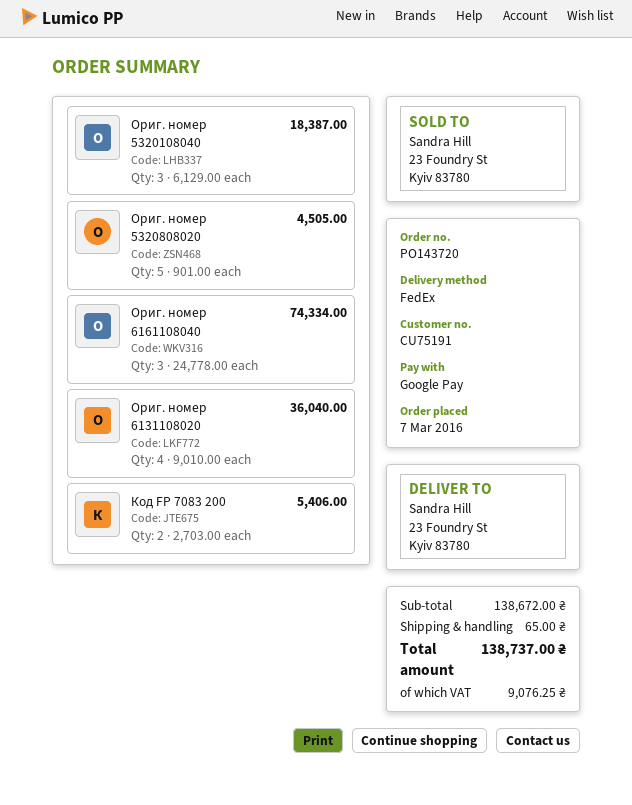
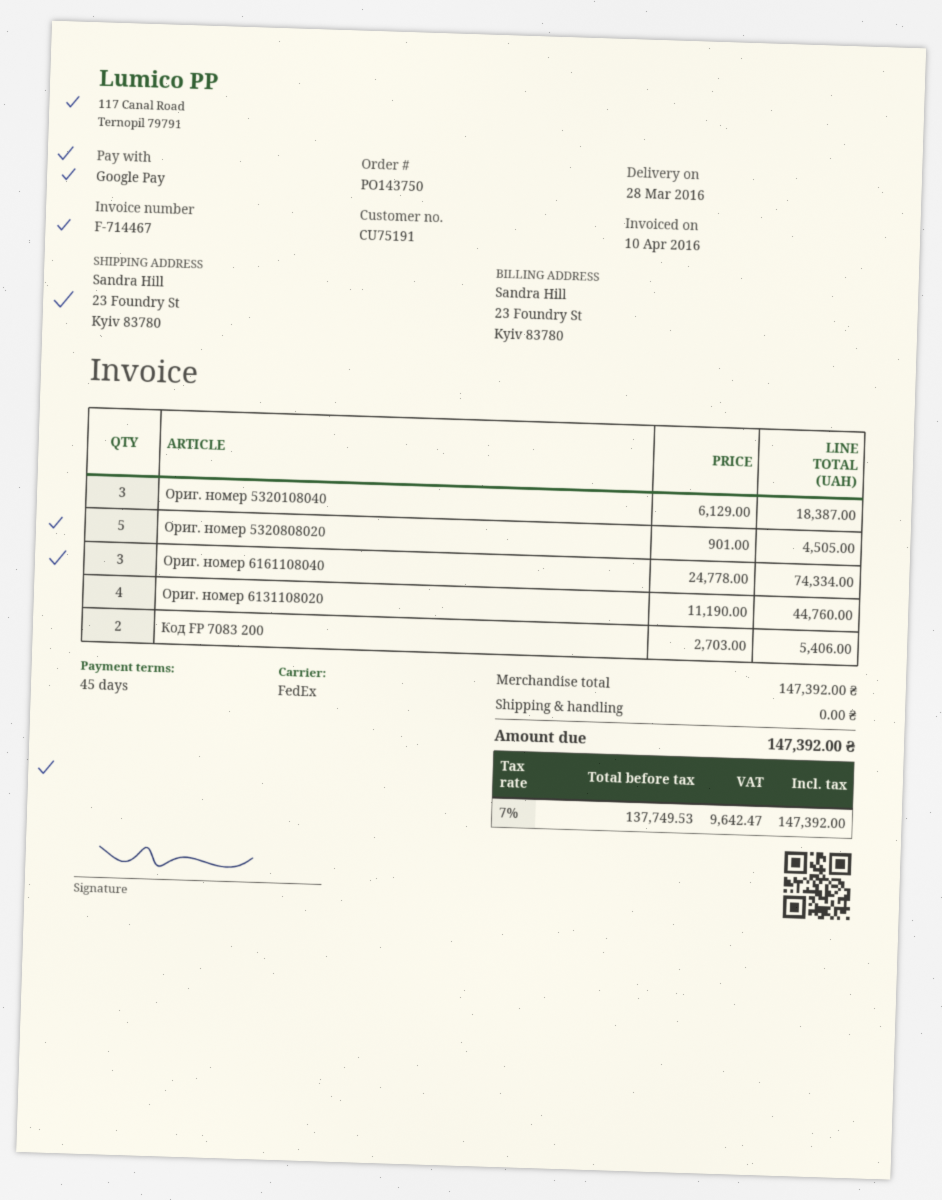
order number: PO143720 -> PO143750
Ориг. номер 6131108020: 4 x 9010.00 = 36040.00 -> 4 x 11190.00 = 44760.00
subtotal: 138672.00 -> 147392.00
shipping: 65.00 -> 0.00
tax: 9076.25 -> 9642.47
total: 138737.00 -> 147392.00

